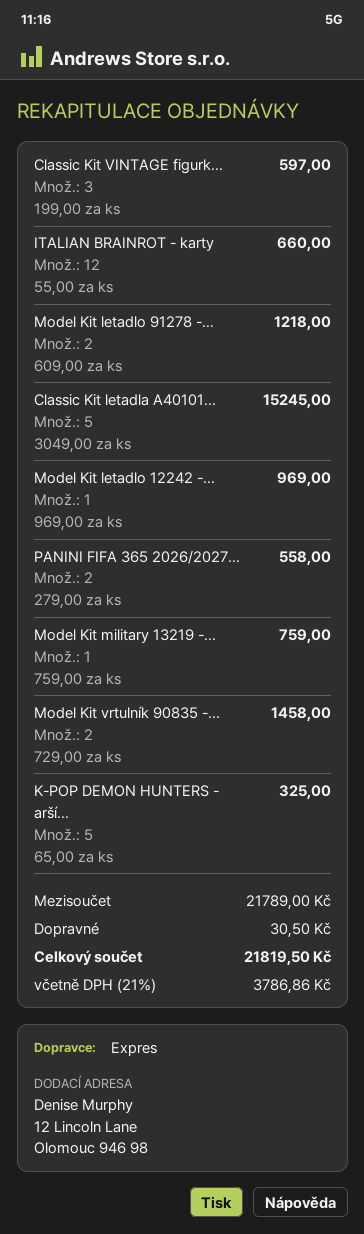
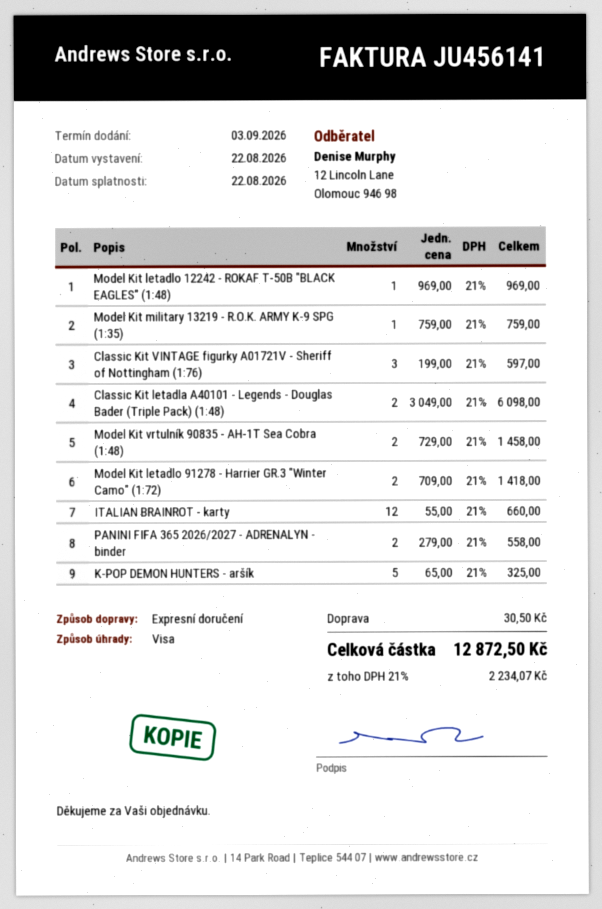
Model Kit letadlo 91278 -...: 2 x 609.00 = 1218.00 -> 2 x 709.00 = 1418.00
Classic Kit letadla A40101...: 5 x 3049.00 = 15245.00 -> 2 x 3049.00 = 6098.00
tax: 21% = 3786.86 -> 21% = 2234.07
total: 21819.50 -> 12872.50

